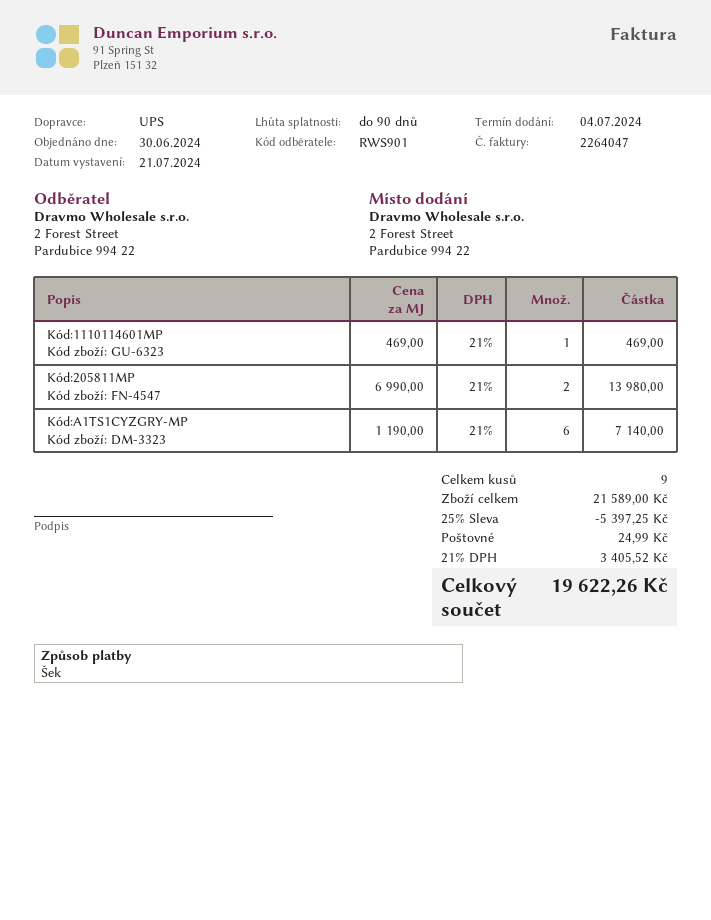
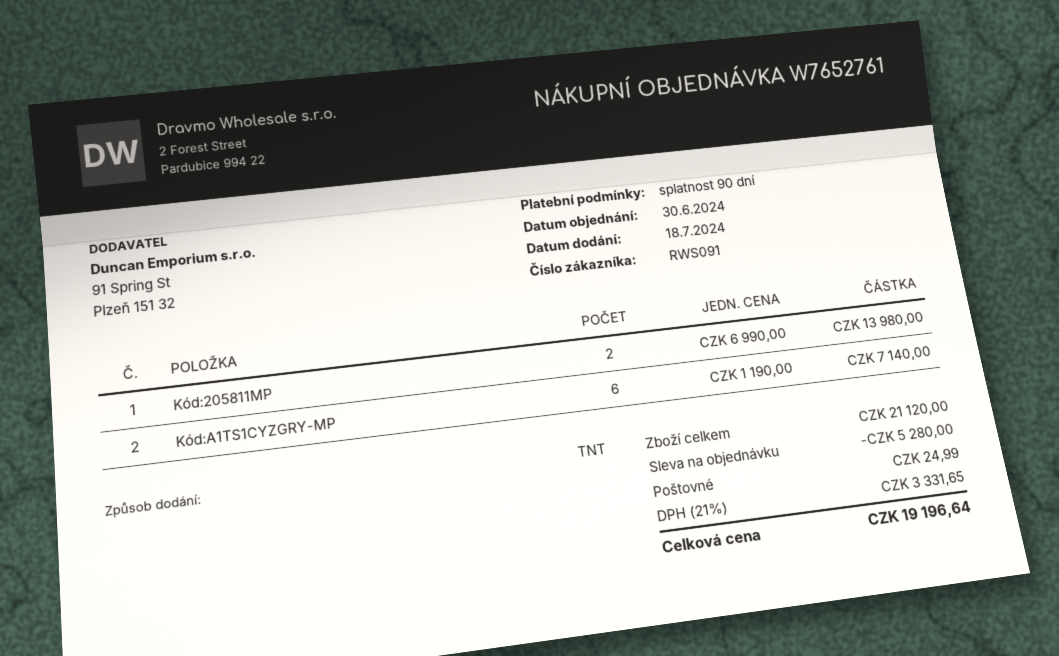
delivery date: 2024-07-04 -> 2024-07-18
customer number: RWS901 -> RWS091
shipping method: UPS -> TNT
Kód:1110114601MP: 1 x 469.00 = 469.00 -> none
subtotal: 21589.00 -> 21120.00
discount: 5397.25 -> 5280.00
tax: 21% = 3405.52 -> 21% = 3331.65
total: 19622.26 -> 19196.64

